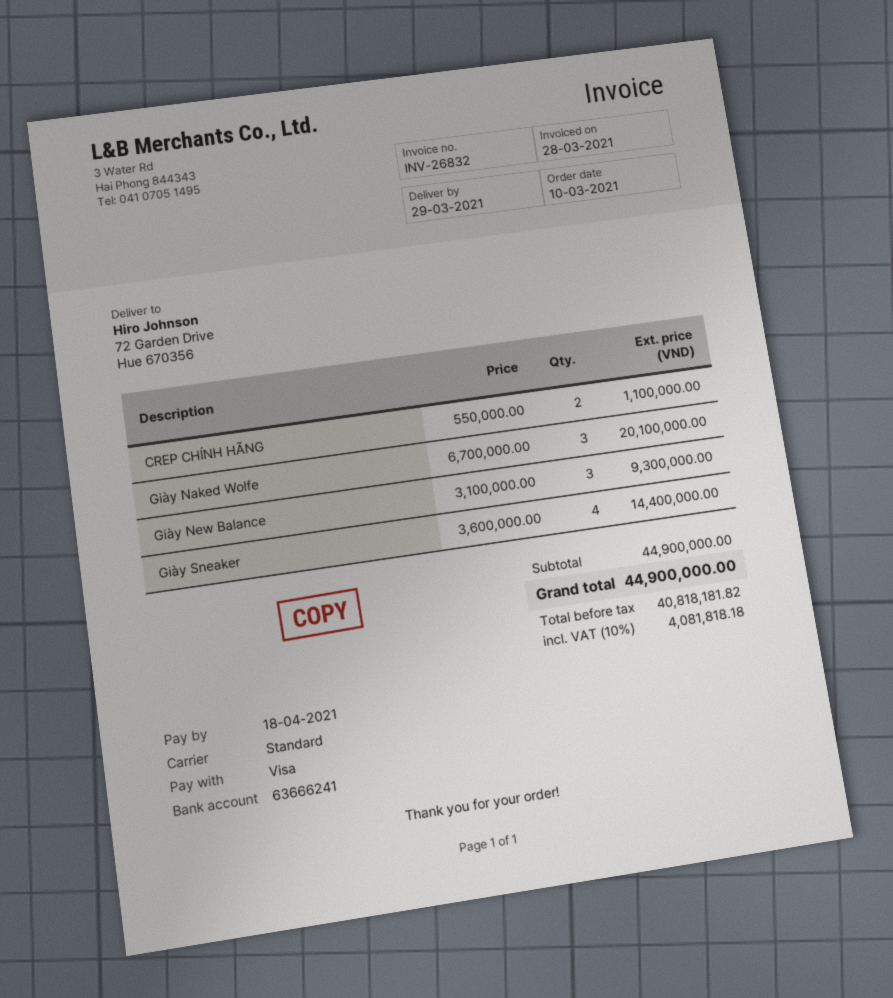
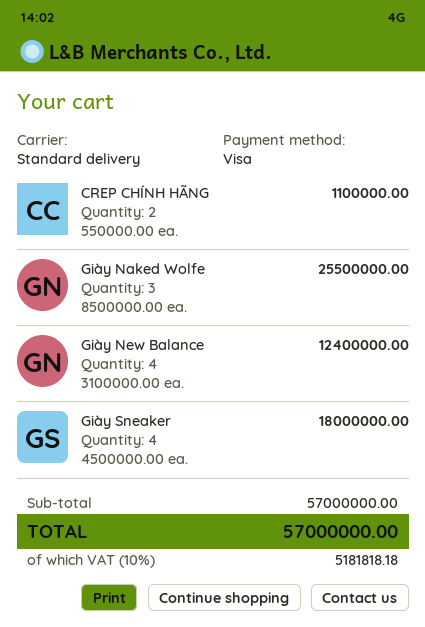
Giày Naked Wolfe: 3 x 6700000.00 = 20100000.00 -> 3 x 8500000.00 = 25500000.00
Giày New Balance: 3 x 3100000.00 = 9300000.00 -> 4 x 3100000.00 = 12400000.00
Giày Sneaker: 4 x 3600000.00 = 14400000.00 -> 4 x 4500000.00 = 18000000.00
subtotal: 44900000.00 -> 57000000.00
tax: 10% = 4081818.18 -> 10% = 5181818.18
total: 44900000.00 -> 57000000.00

